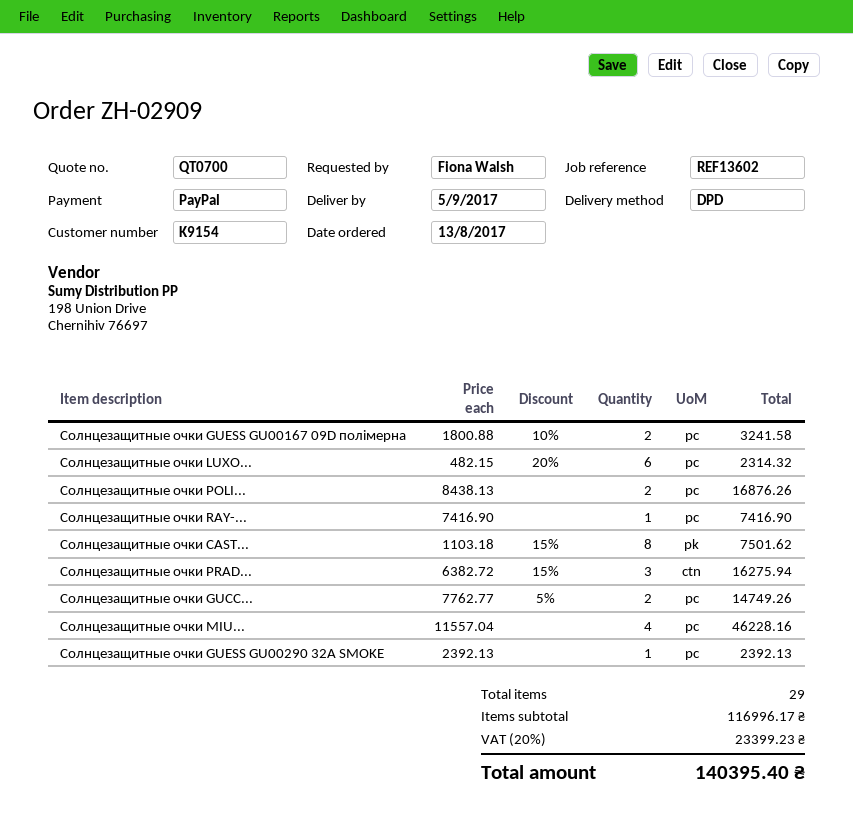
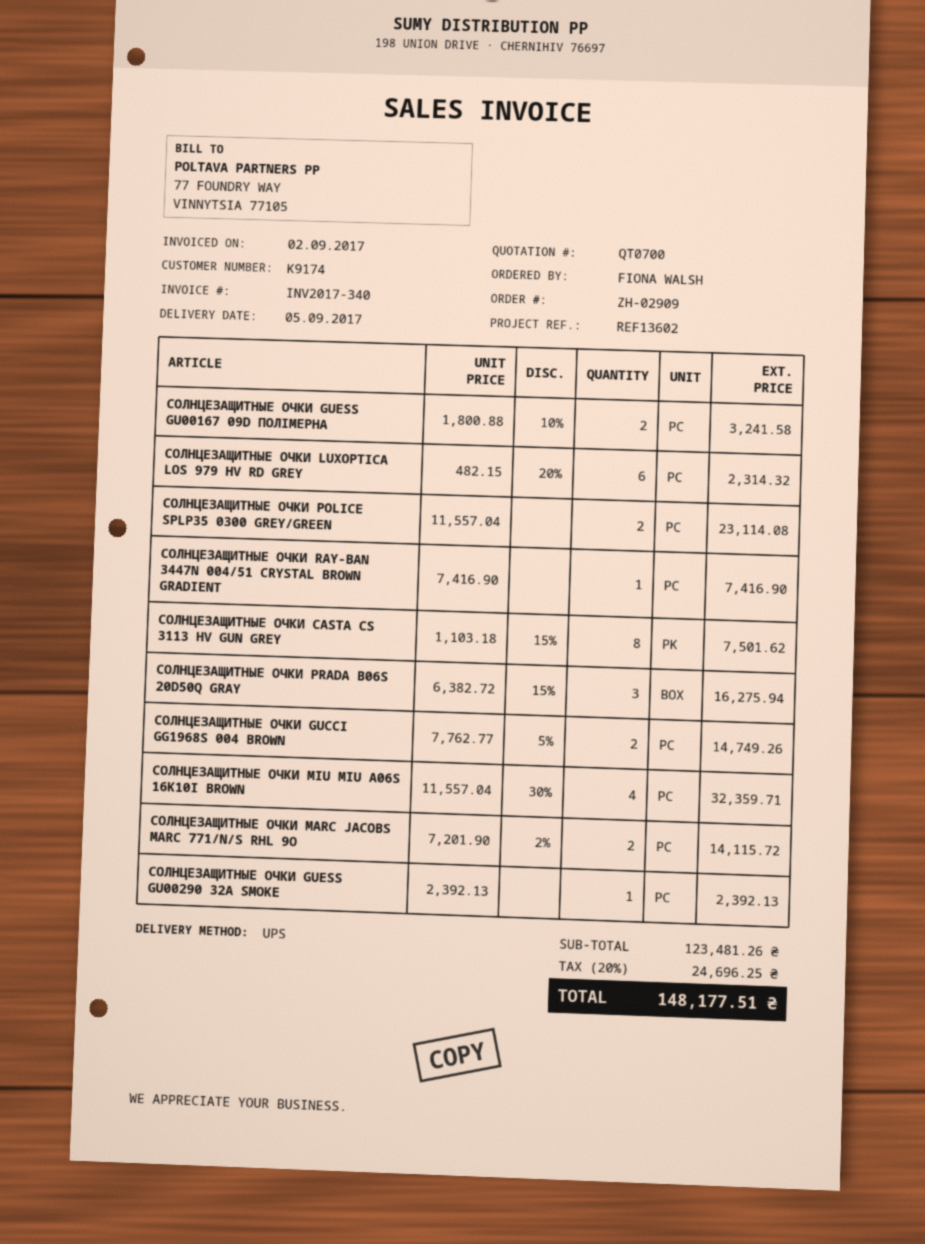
customer number: K9154 -> K9174
shipping method: DPD -> UPS
Солнцезащитные очки POLI...: 2 x 8438.13 = 16876.26 -> 2 x 11557.04 = 23114.08
Солнцезащитные очки MIU...: 4 x 11557.04 = 46228.16 -> 4 x 11557.04 - 30% = 32359.71
СОЛНЦЕЗАЩИТНЫЕ ОЧКИ MARC JACOBS MARC 771/N/S RHL 9O: none -> 2 x 7201.90 - 2% = 14115.72
subtotal: 116996.17 -> 123481.26
tax: 20% = 23399.23 -> 20% = 24696.25
total: 140395.40 -> 148177.51

